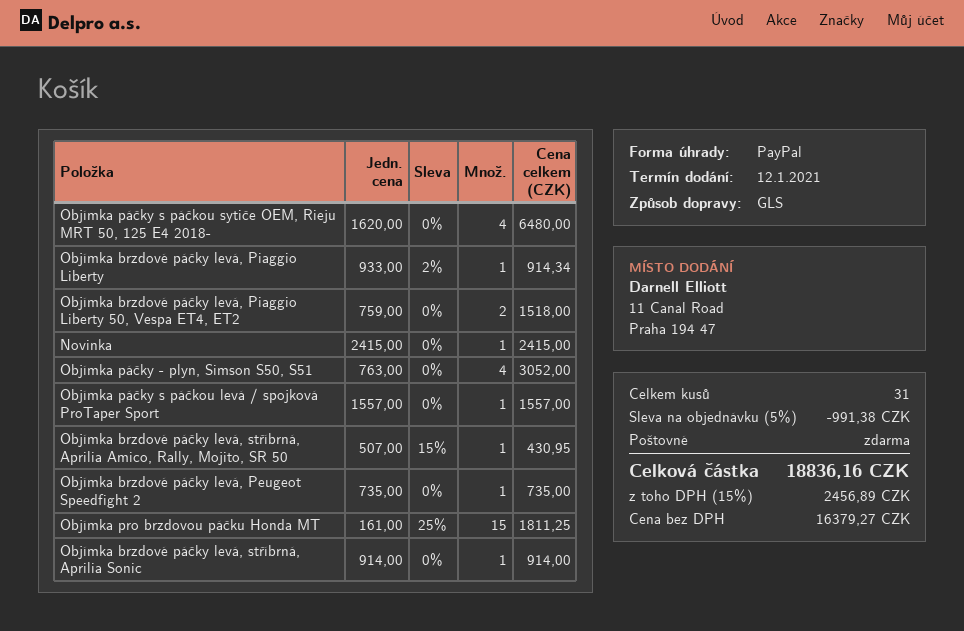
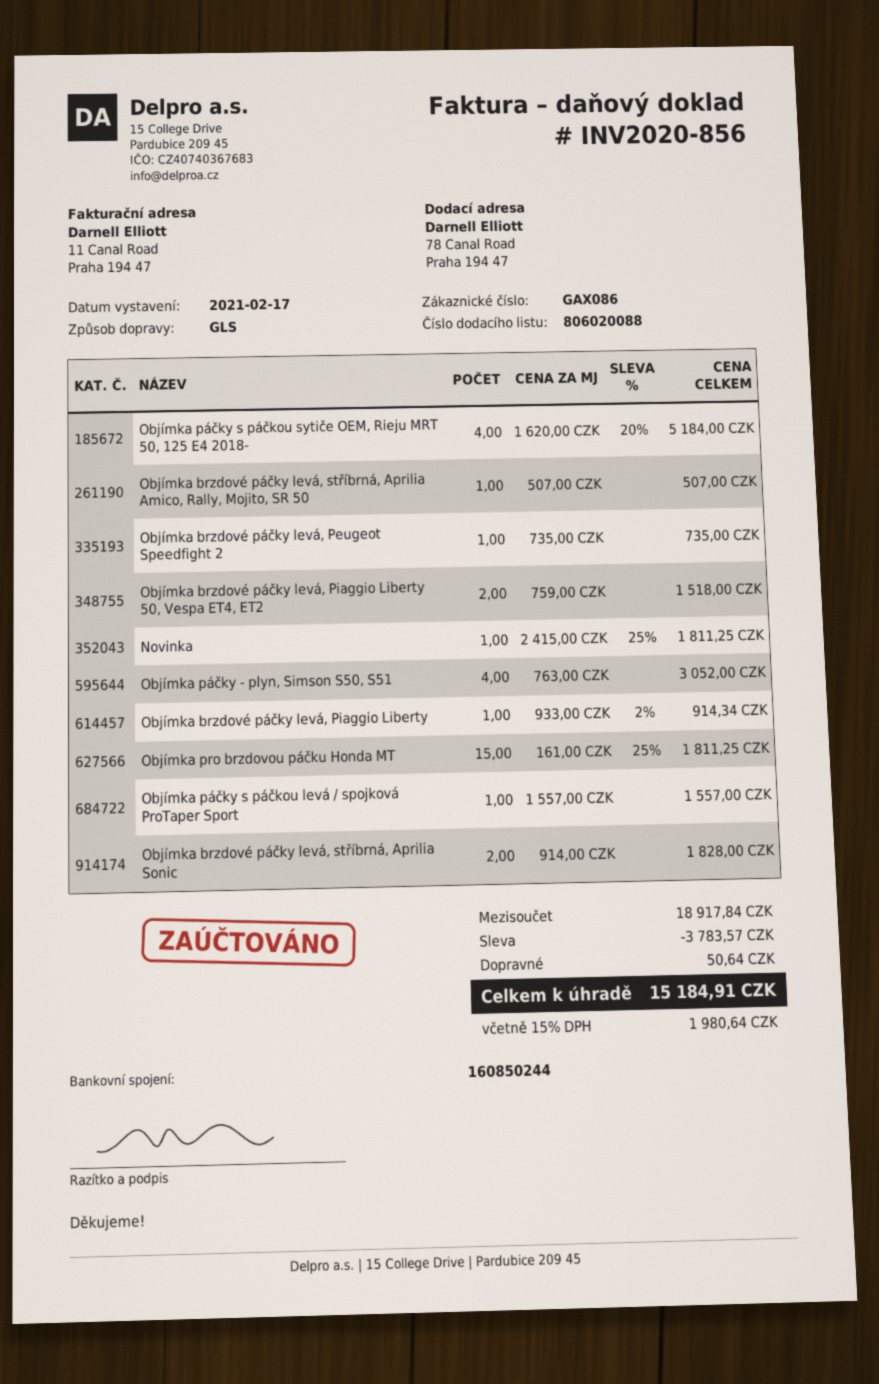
ship to: 11 Canal Road, Praha 194 47 -> 78 Canal Road, Praha 194 47
Objímka páčky s páčkou sytiče OEM, Rieju MRT 50, 125 E4 2018-: 4 x 1620.00 = 6480.00 -> 4 x 1620.00 - 20% = 5184.00
Novinka: 1 x 2415.00 = 2415.00 -> 1 x 2415.00 - 25% = 1811.25
Objímka brzdové páčky levá, stříbrná, Aprilia Amico, Rally, Mojito, SR 50: 1 x 507.00 - 15% = 430.95 -> 1 x 507.00 = 507.00
Objímka brzdové páčky levá, stříbrná, Aprilia Sonic: 1 x 914.00 = 914.00 -> 2 x 914.00 = 1828.00
discount: 991.38 -> 3783.57
shipping: 0.00 -> 50.64
tax: 15% = 2456.89 -> 15% = 1980.64
total: 18836.16 -> 15184.91

